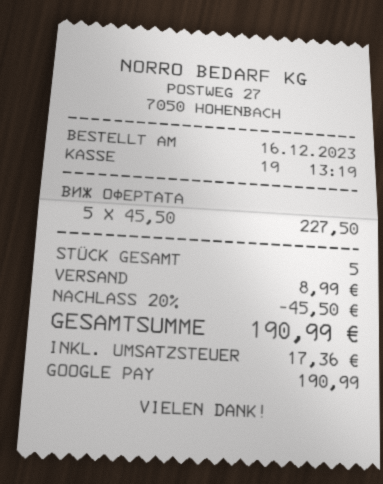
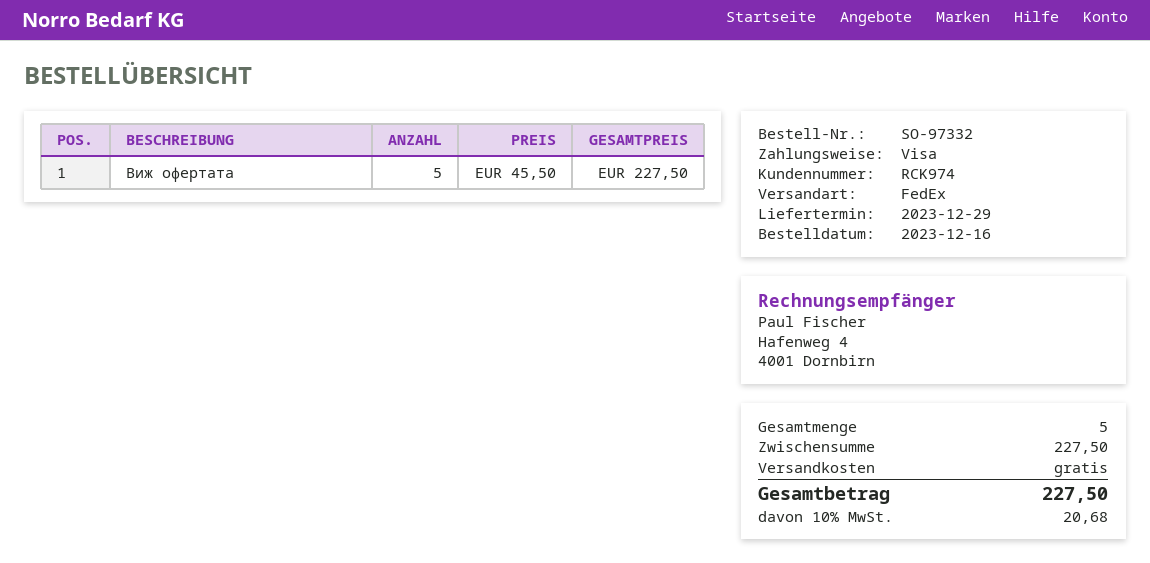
payment method: Google Pay -> Visa
discount: 20% = 45.50 -> none
shipping: 8.99 -> 0.00
tax: 17.36 -> 20.68
total: 190.99 -> 227.50

